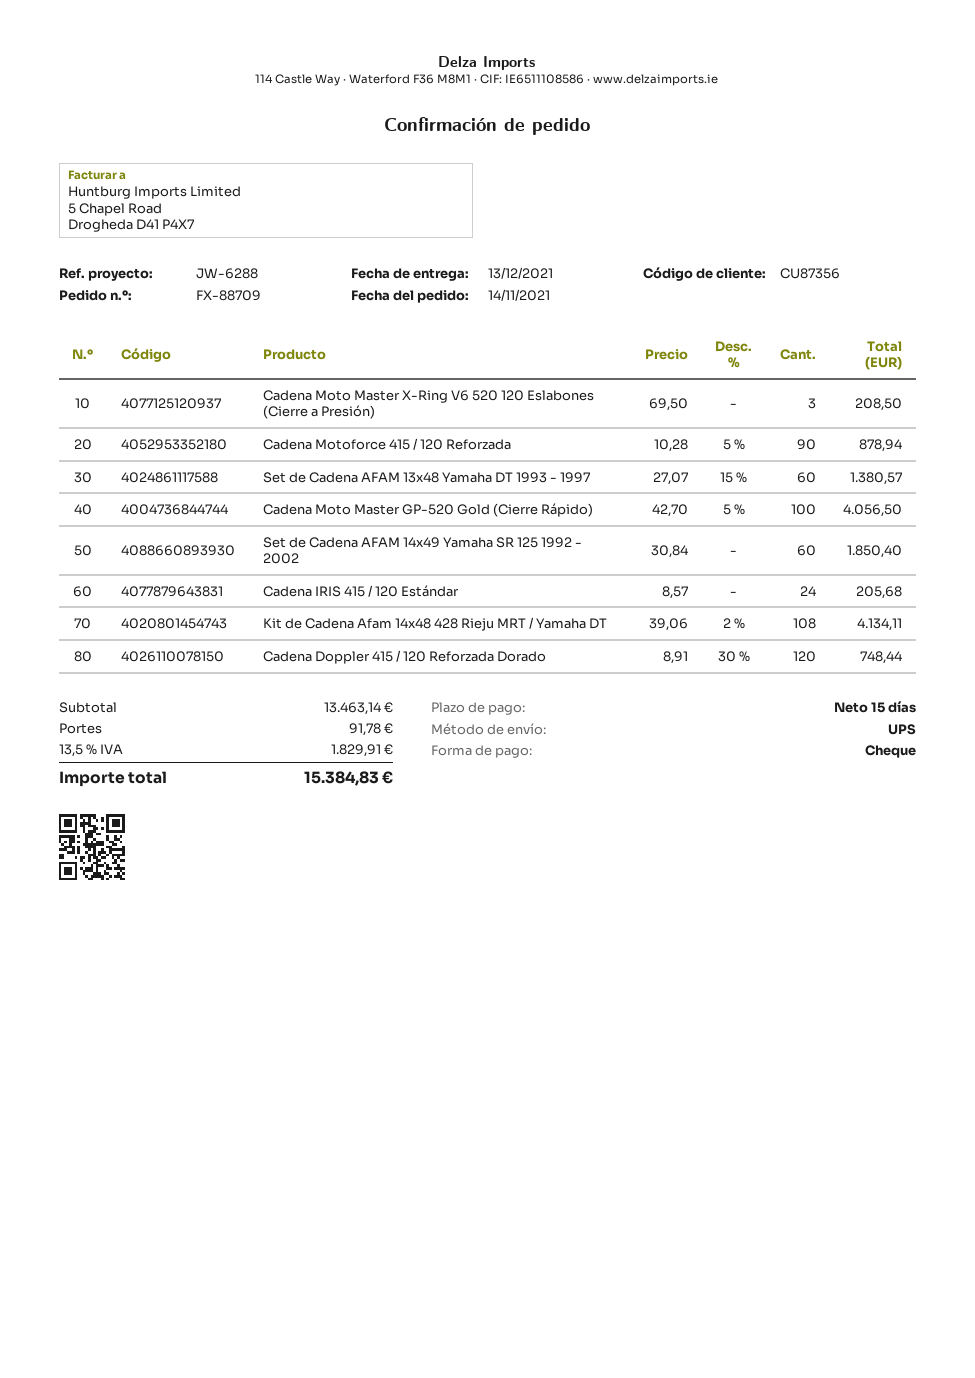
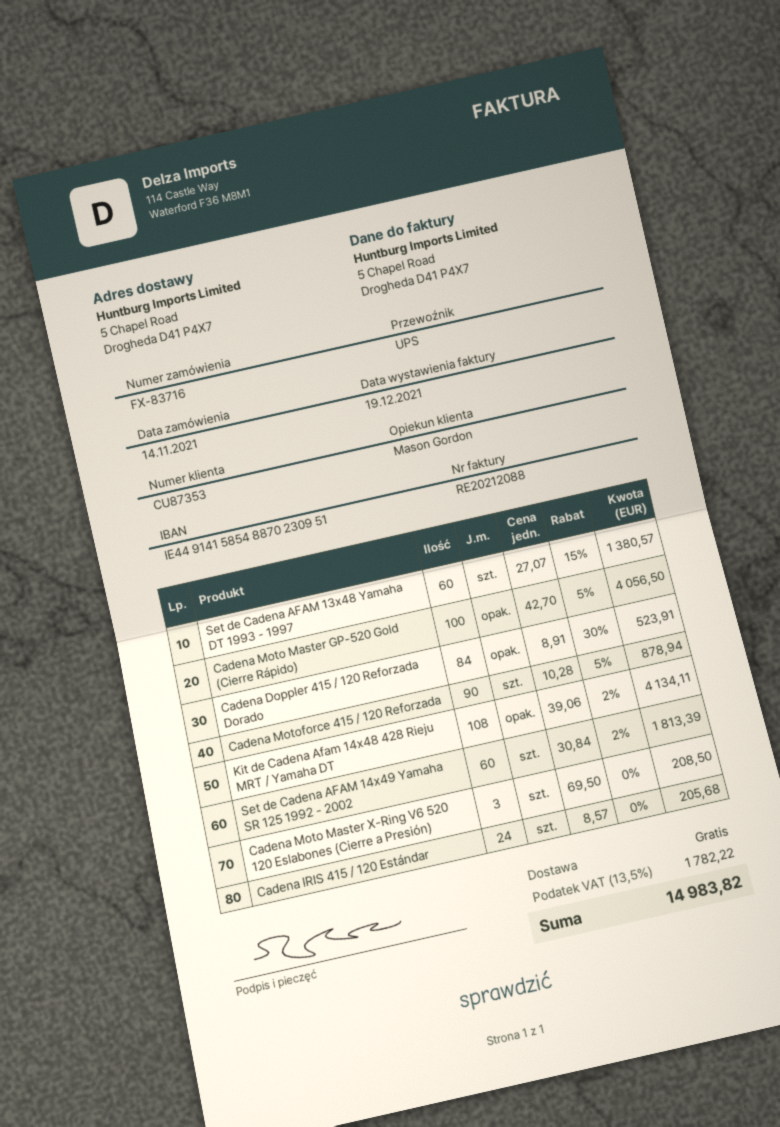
order number: FX-88709 -> FX-83716
customer number: CU87356 -> CU87353
Set de Cadena AFAM 14x49 Yamaha SR 125 1992 - 2002: 60 x 30.84 = 1850.40 -> 60 x 30.84 - 2% = 1813.39
Cadena Doppler 415 / 120 Reforzada Dorado: 120 x 8.91 - 30% = 748.44 -> 84 x 8.91 - 30% = 523.91
shipping: 91.78 -> 0.00
tax: 13.5% = 1829.91 -> 13.5% = 1782.22
total: 15384.83 -> 14983.82

